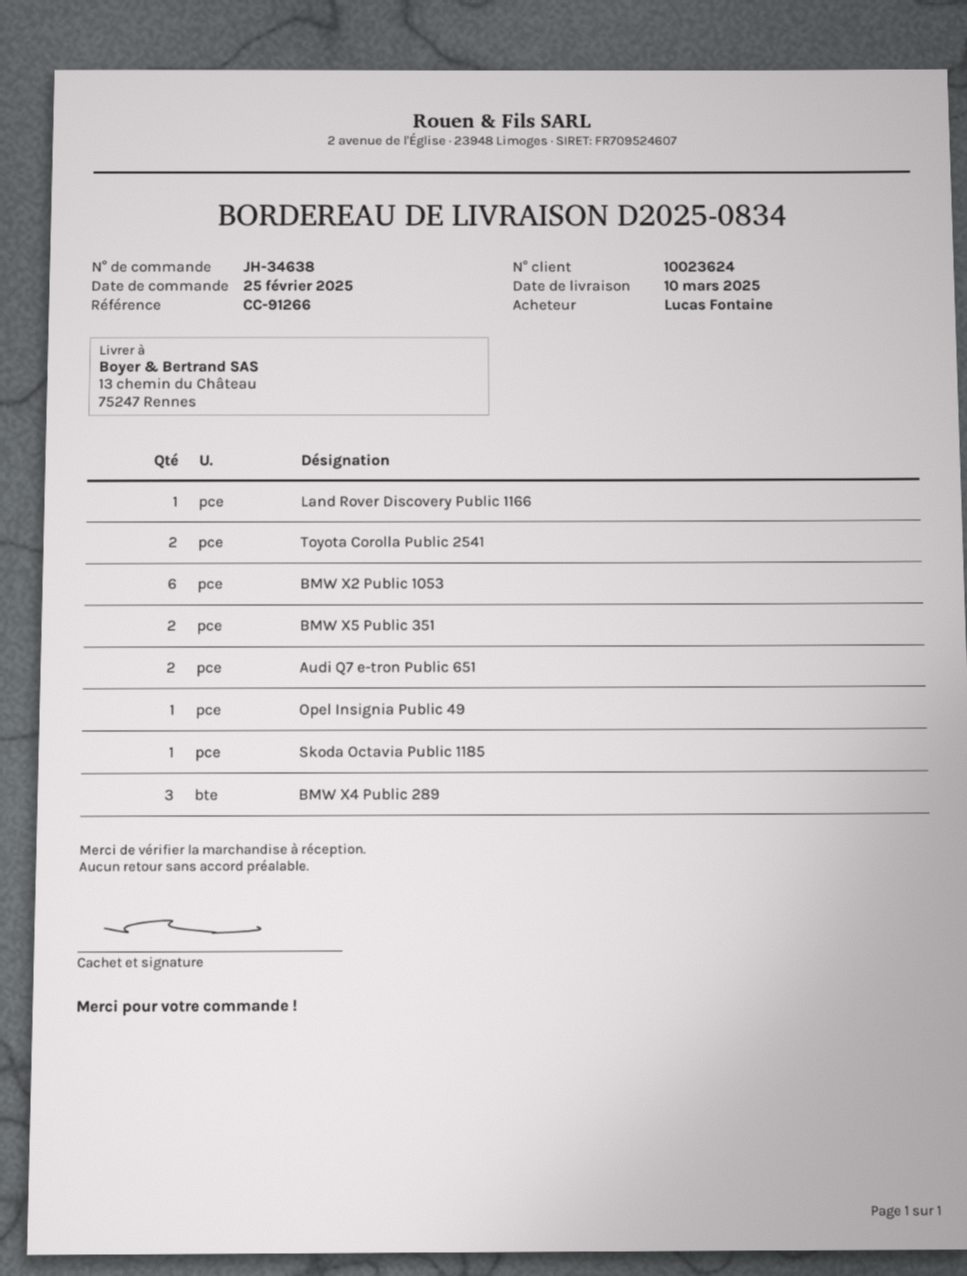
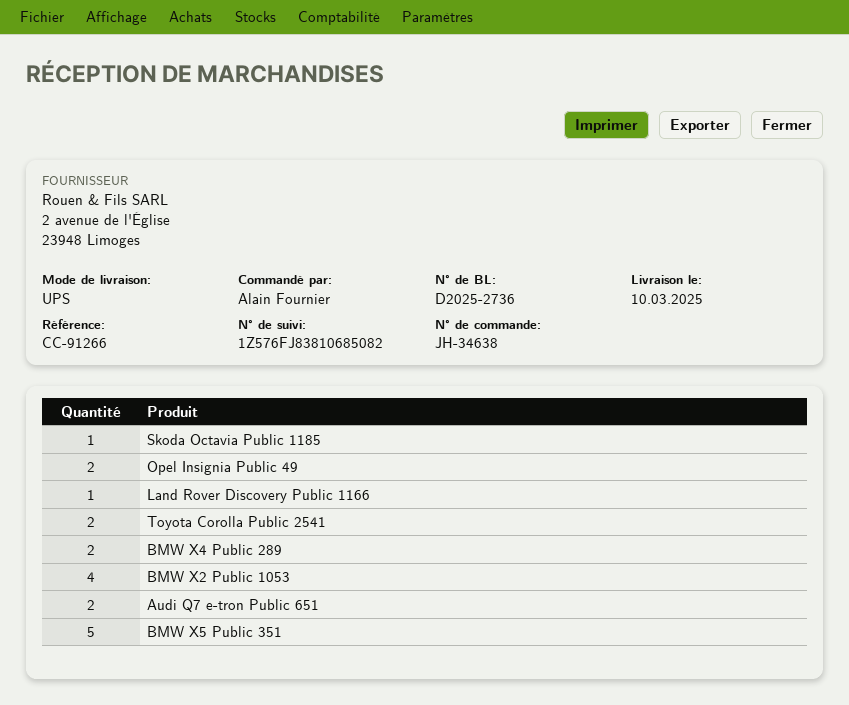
delivery note number: D2025-0834 -> D2025-2736
ordered by: Lucas Fontaine -> Alain Fournier
BMW X2 Public 1053: 6 -> 4
BMW X5 Public 351: 2 -> 5
Opel Insignia Public 49: 1 -> 2
BMW X4 Public 289: 3 -> 2

